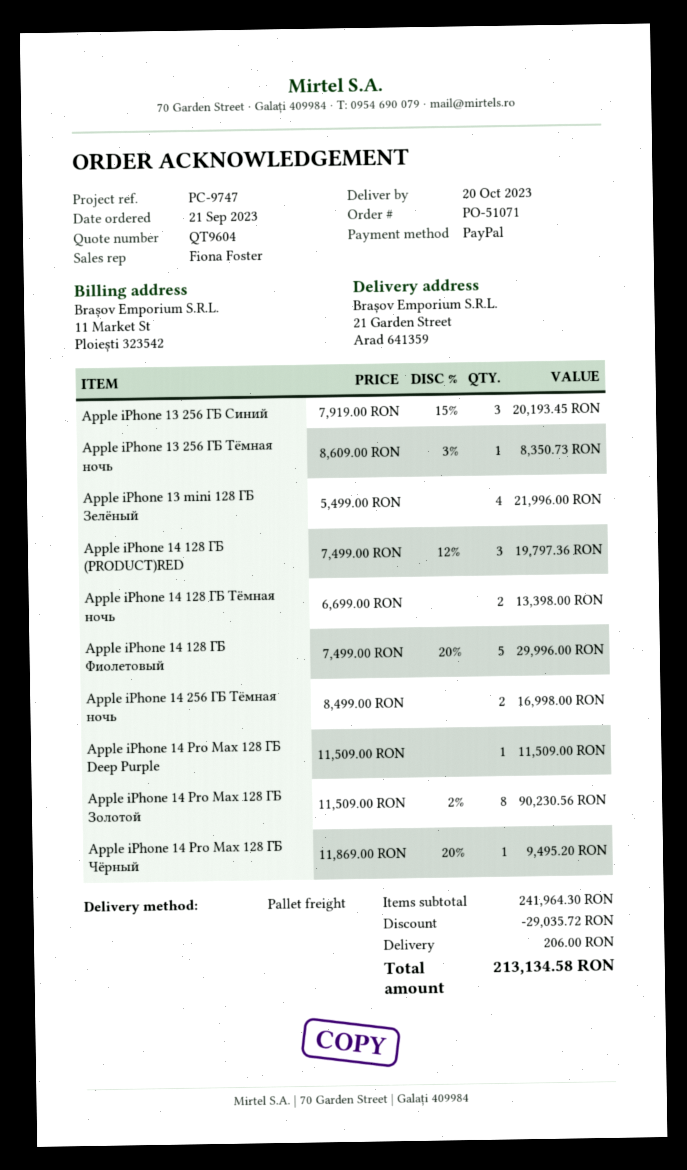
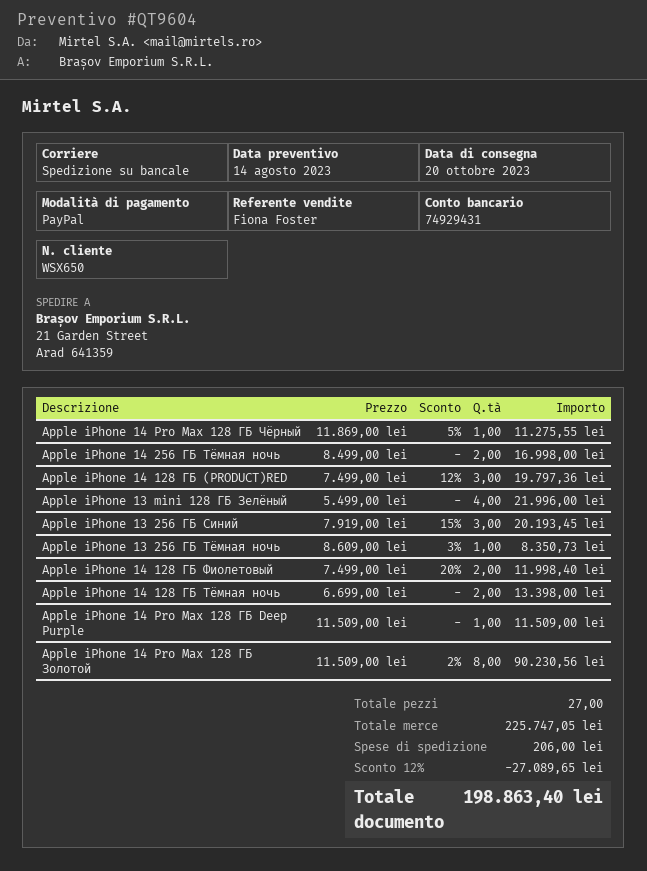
Apple iPhone 14 128 ГБ Фиолетовый: 5 x 7499.00 - 20% = 29996.00 -> 2 x 7499.00 - 20% = 11998.40
Apple iPhone 14 Pro Max 128 ГБ Чёрный: 1 x 11869.00 - 20% = 9495.20 -> 1 x 11869.00 - 5% = 11275.55
subtotal: 241964.30 -> 225747.05
discount: 29035.72 -> 27089.65
total: 213134.58 -> 198863.40

